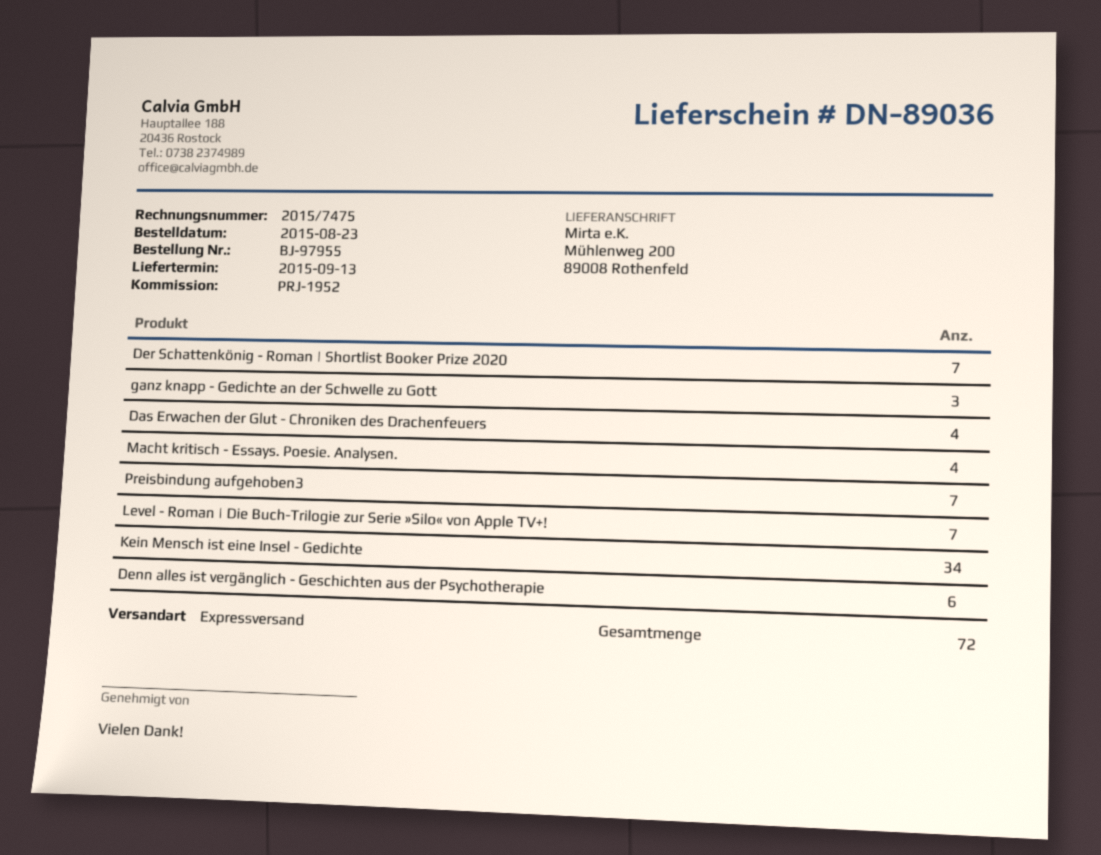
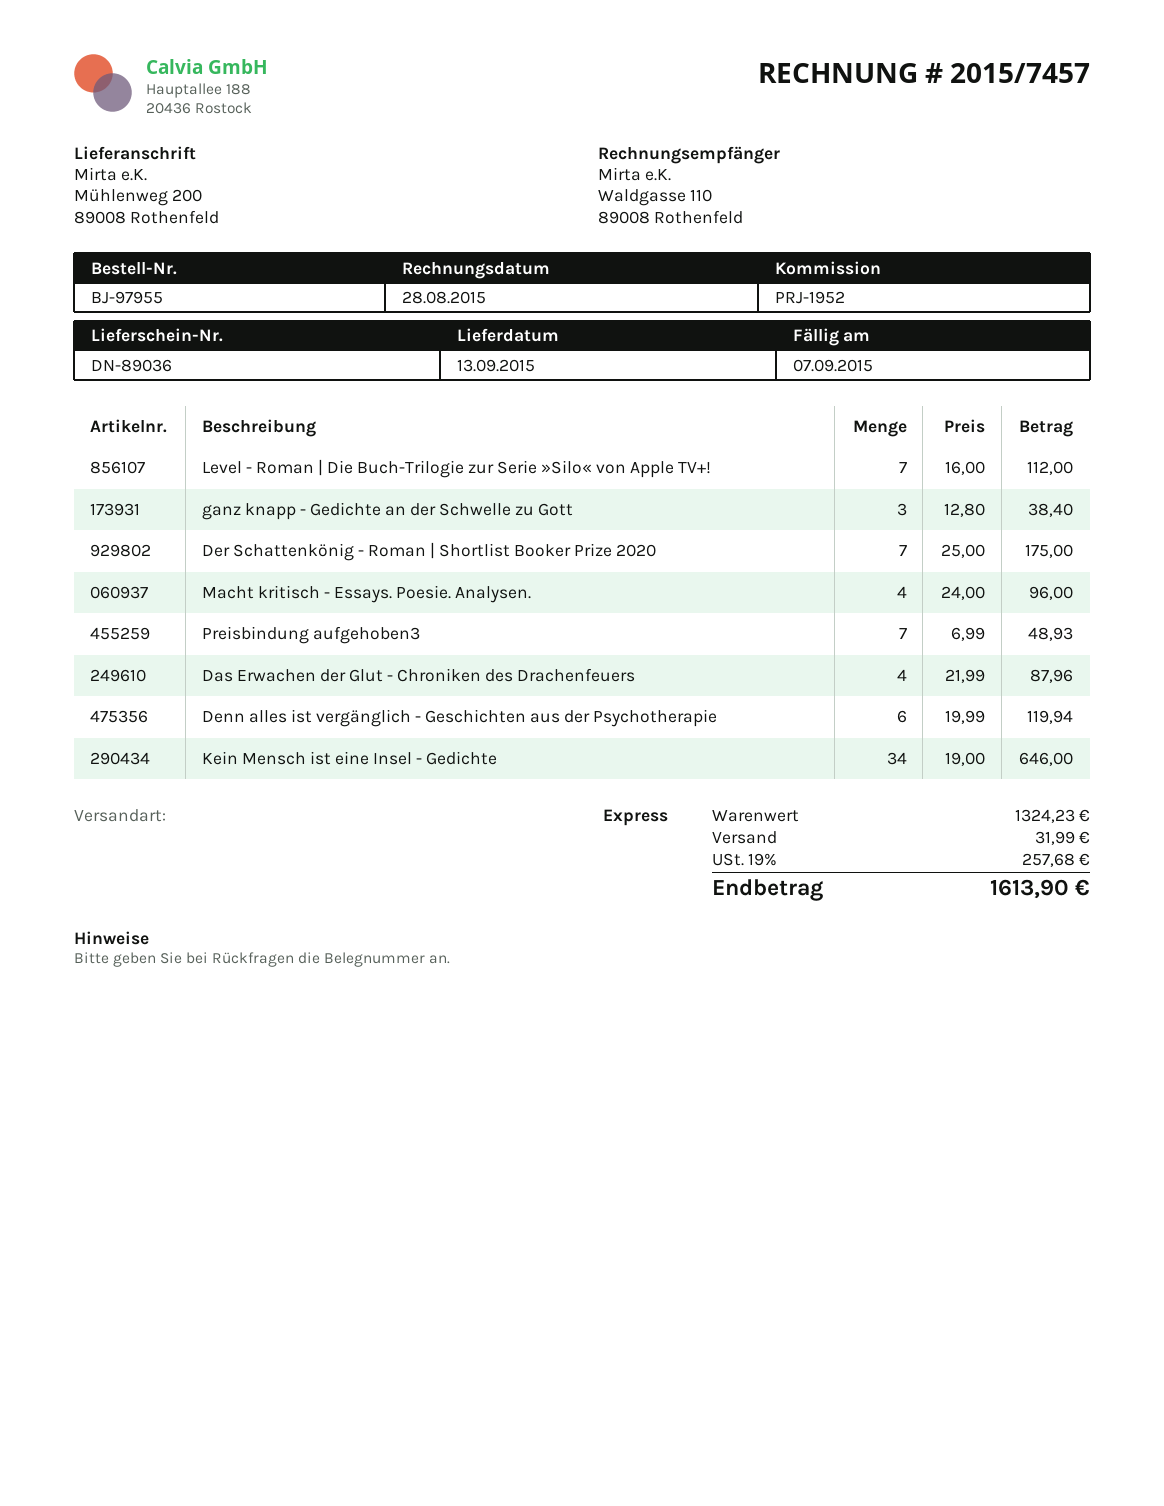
invoice number: 2015/7475 -> 2015/7457

